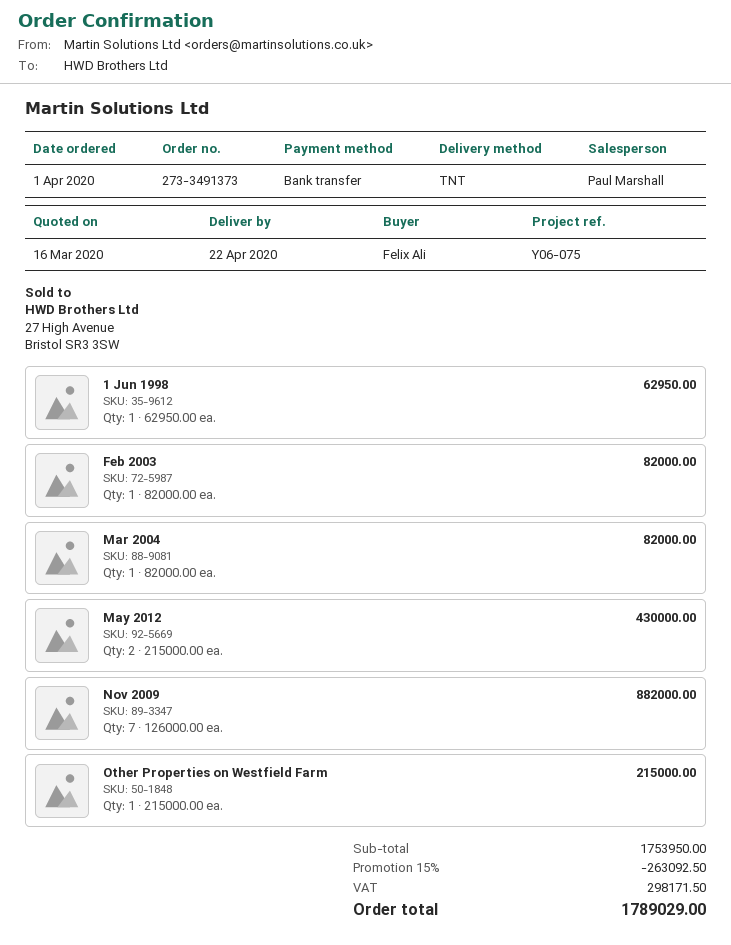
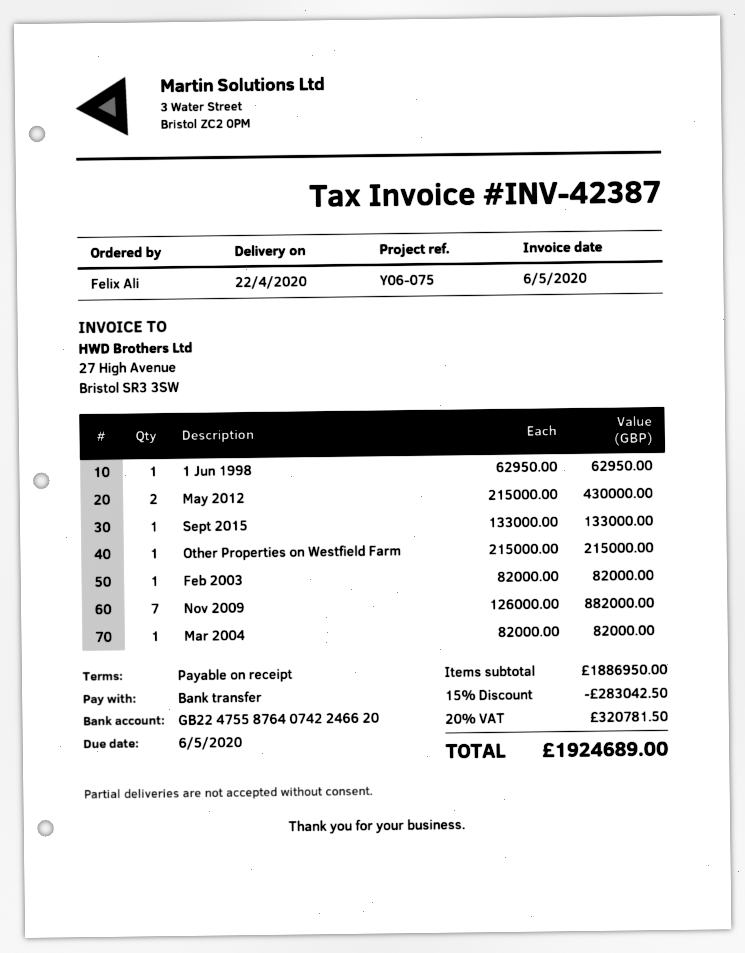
Sept 2015: none -> 1 x 133000.00 = 133000.00
subtotal: 1753950.00 -> 1886950.00
discount: 15% = 263092.50 -> 15% = 283042.50
tax: 298171.50 -> 320781.50
total: 1789029.00 -> 1924689.00

